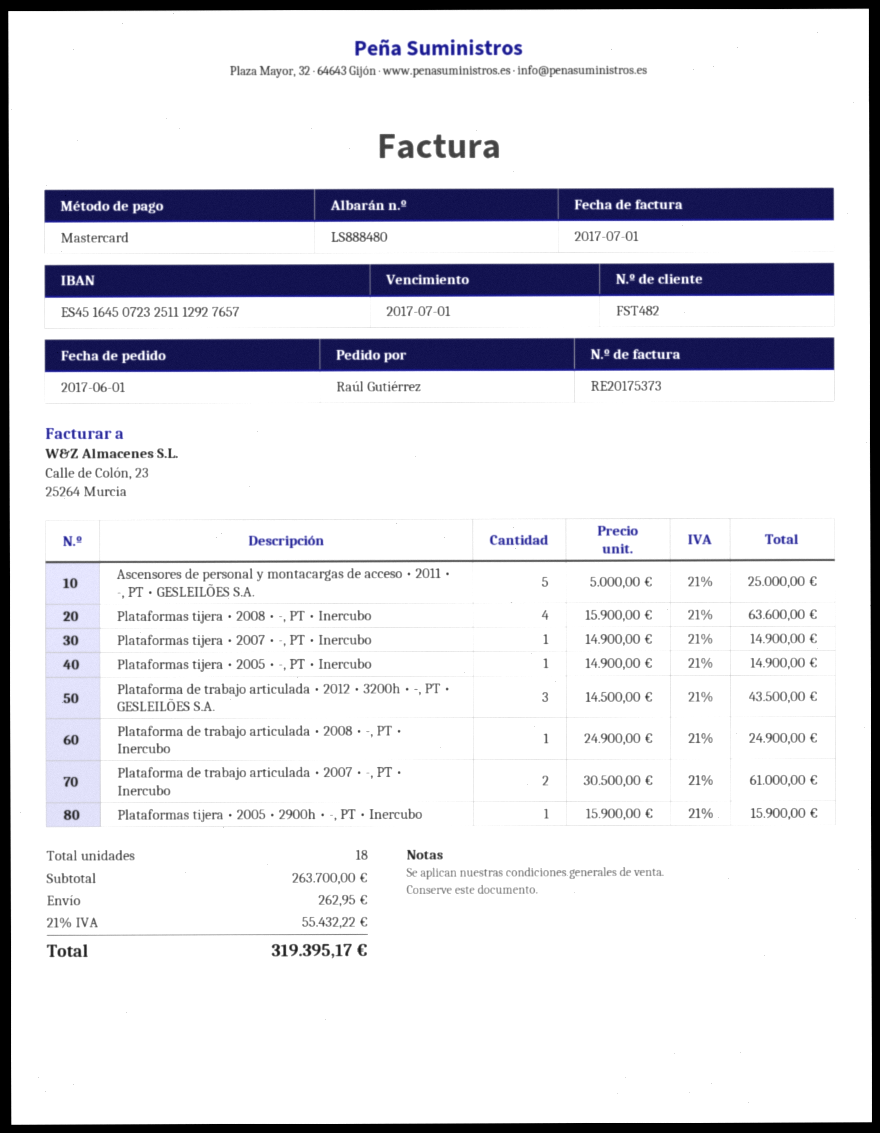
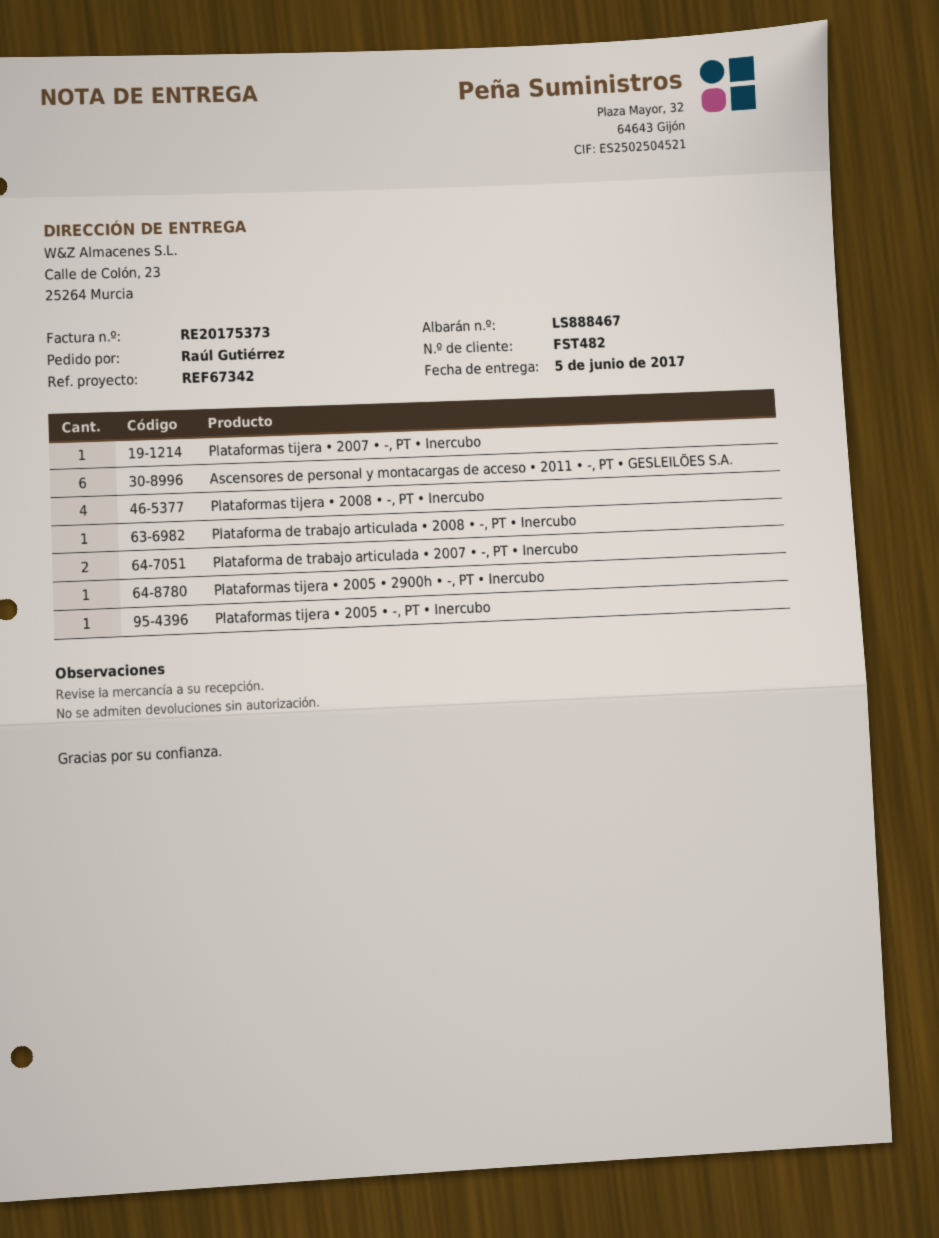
delivery note number: LS888480 -> LS888467
Ascensores de personal y montacargas de acceso • 2011 • -, PT • GESLEILÕES S.A.: 5 -> 6
Plataforma de trabajo articulada • 2012 • 3200h • -, PT • GESLEILÕES S.A.: 3 -> none

